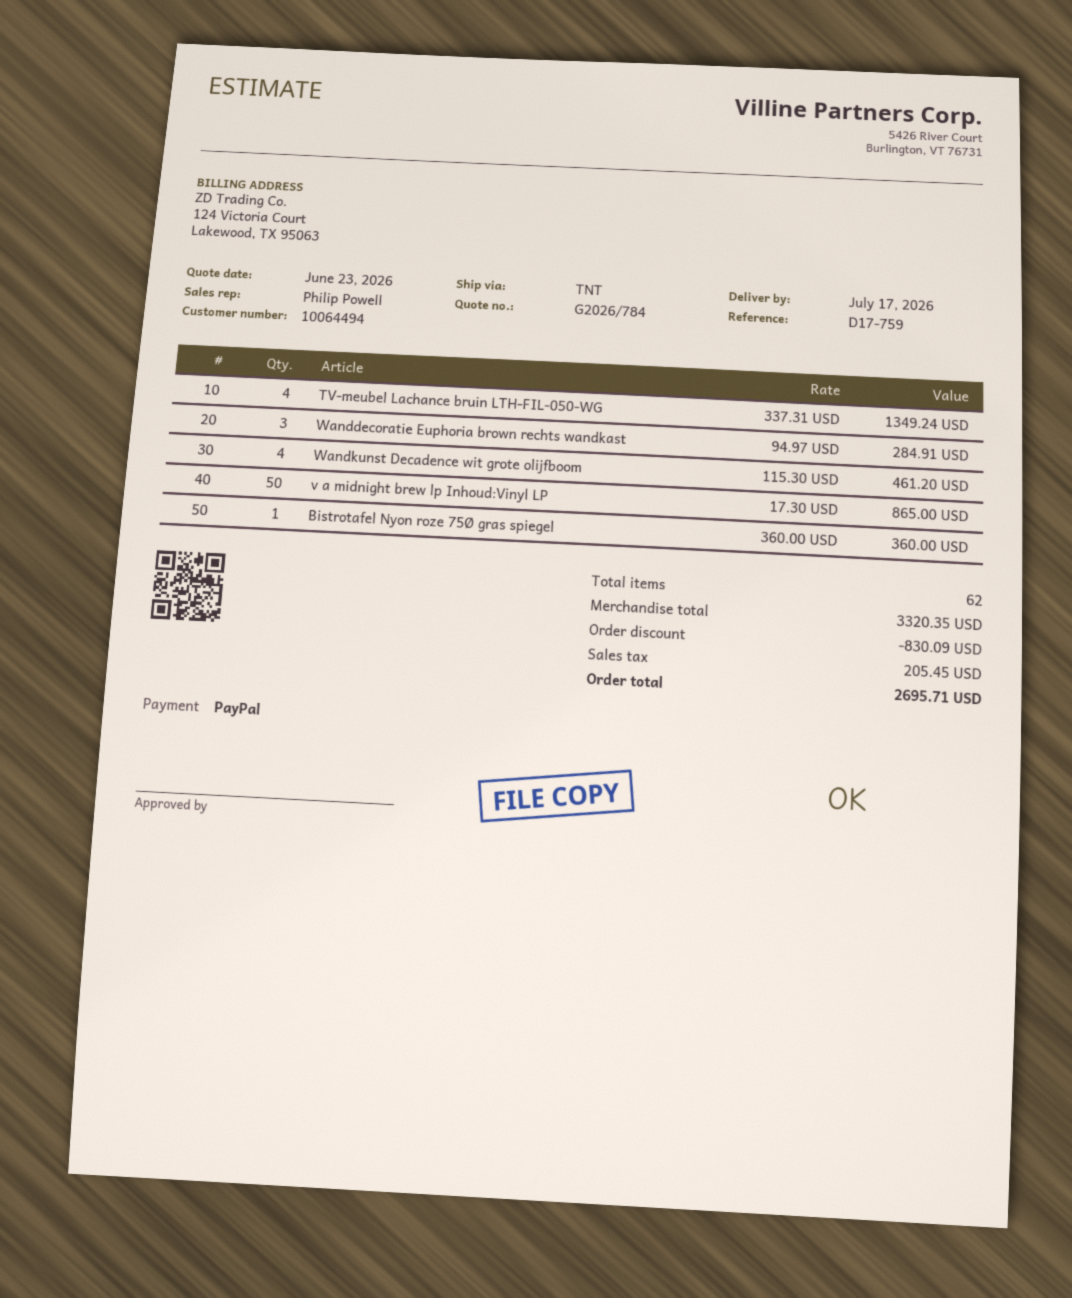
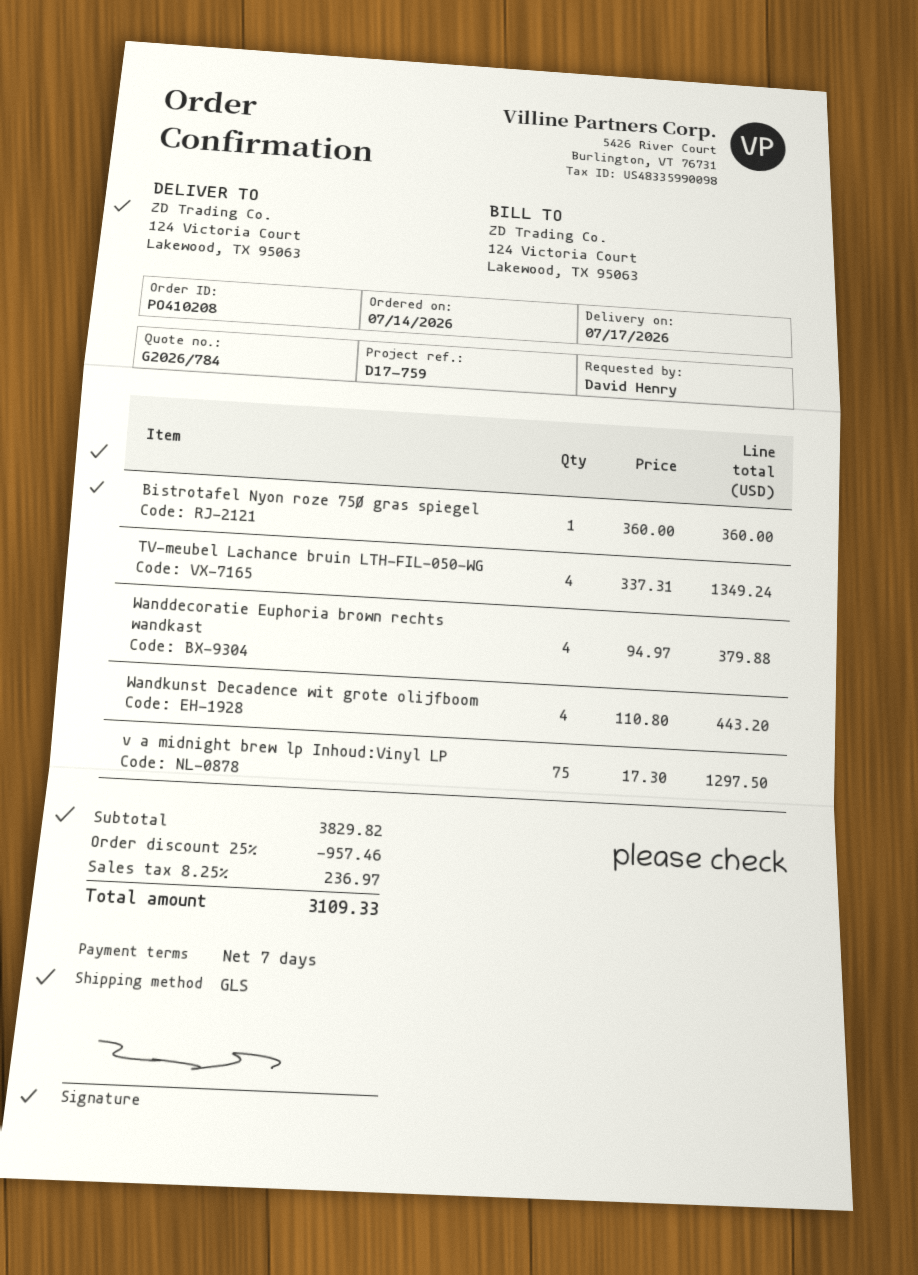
shipping method: TNT -> GLS
Wanddecoratie Euphoria brown rechts wandkast: 3 x 94.97 = 284.91 -> 4 x 94.97 = 379.88
Wandkunst Decadence wit grote olijfboom: 4 x 115.30 = 461.20 -> 4 x 110.80 = 443.20
v a midnight brew lp Inhoud:Vinyl LP: 50 x 17.30 = 865.00 -> 75 x 17.30 = 1297.50
subtotal: 3320.35 -> 3829.82
discount: 830.09 -> 957.46
tax: 205.45 -> 236.97
total: 2695.71 -> 3109.33

